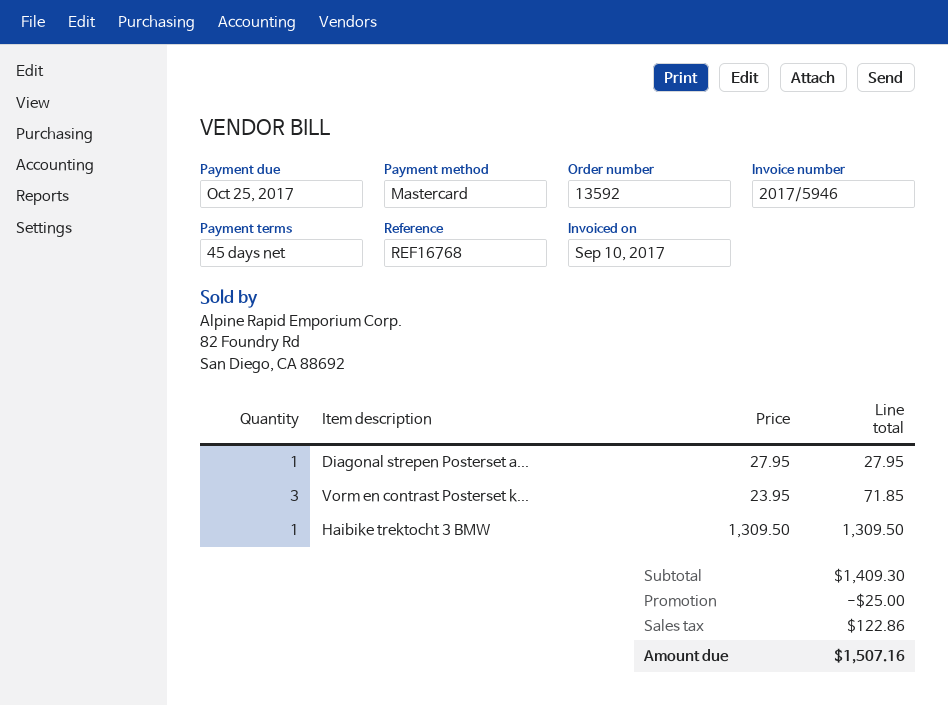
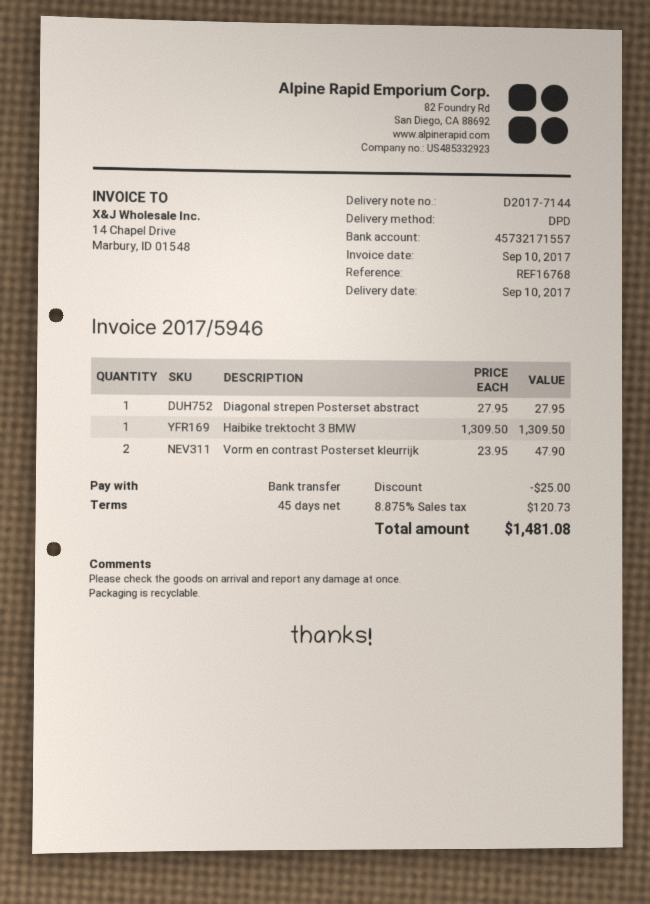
payment method: Mastercard -> bank transfer
Vorm en contrast Posterset k...: 3 x 23.95 = 71.85 -> 2 x 23.95 = 47.90
tax: 122.86 -> 120.73
total: 1507.16 -> 1481.08

